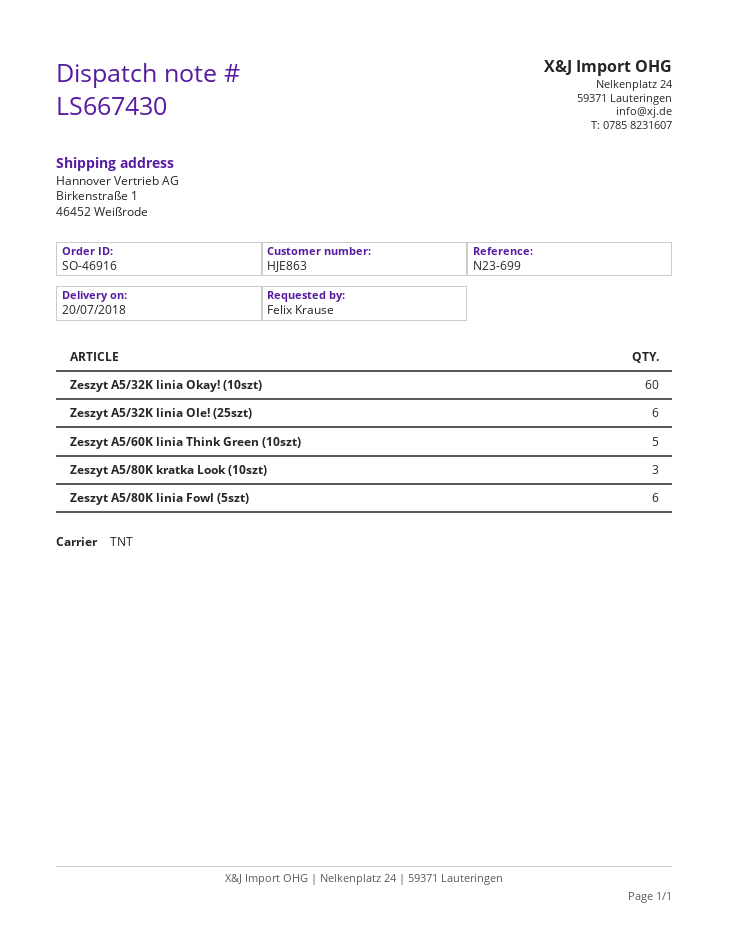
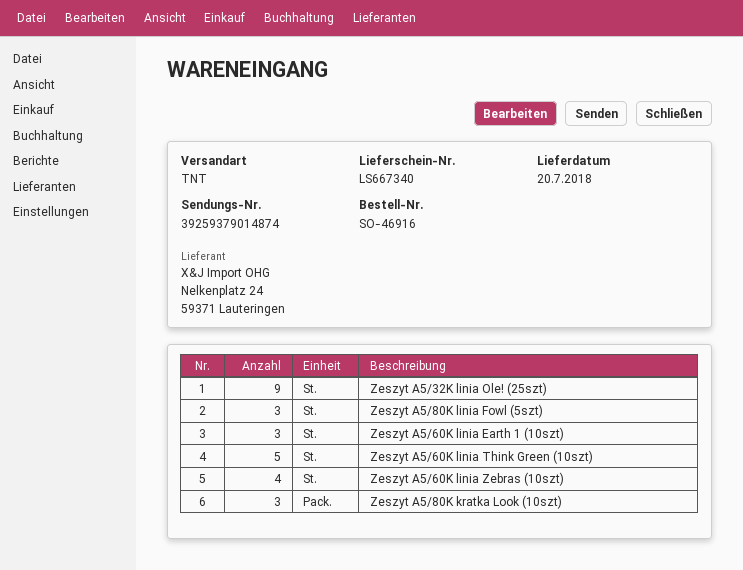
delivery note number: LS667430 -> LS667340
Zeszyt A5/32K linia Okay! (10szt): 60 -> none
Zeszyt A5/32K linia Ole! (25szt): 6 -> 9
Zeszyt A5/80K linia Fowl (5szt): 6 -> 3
Zeszyt A5/60K linia Earth 1 (10szt): none -> 3
Zeszyt A5/60K linia Zebras (10szt): none -> 4

